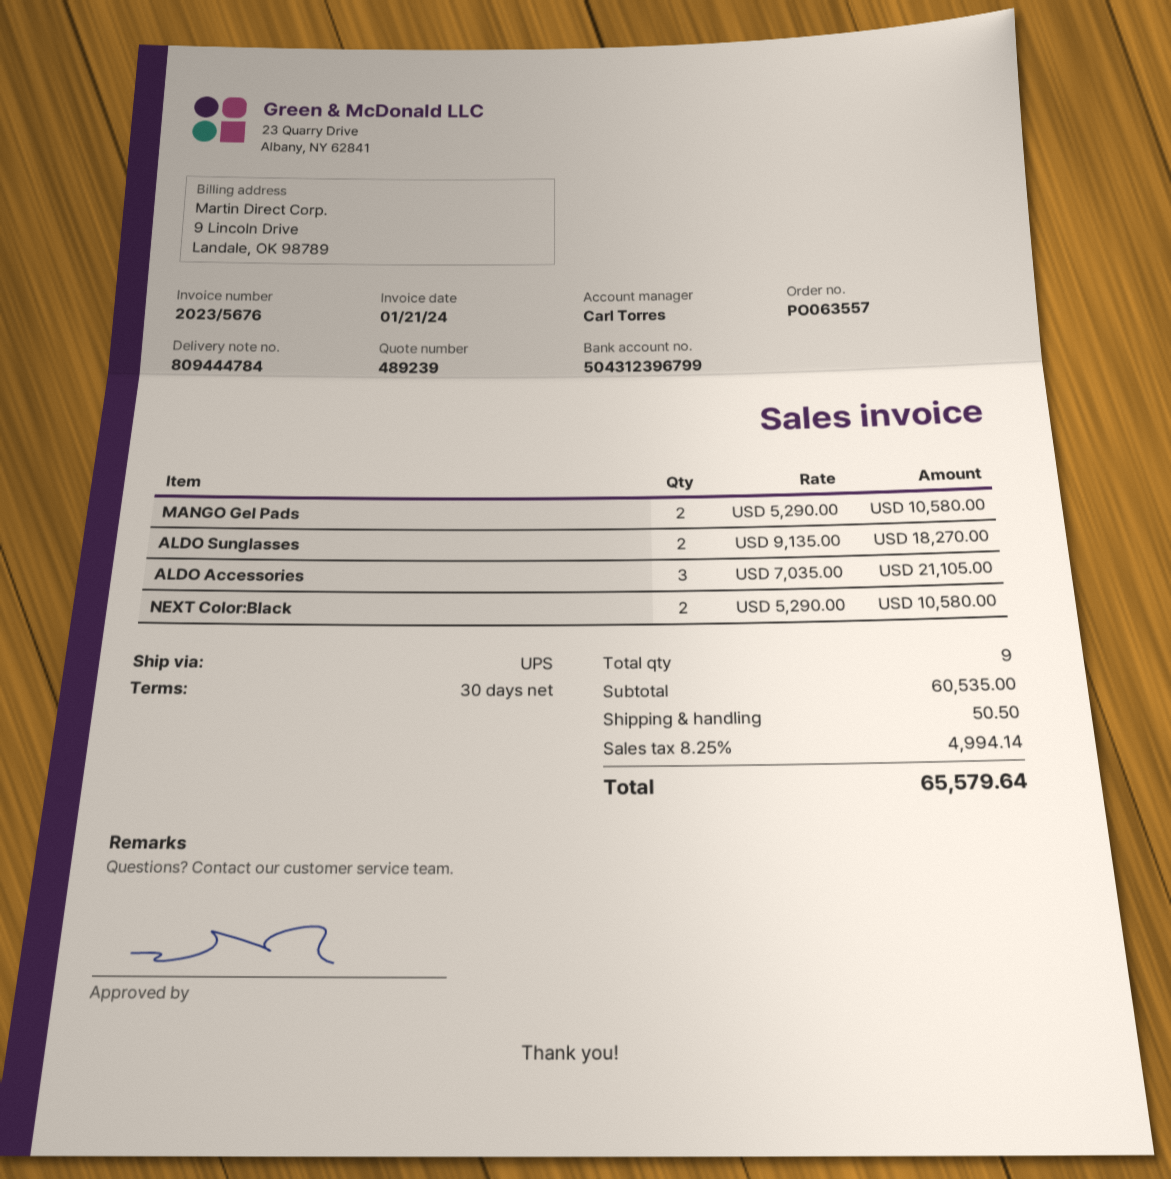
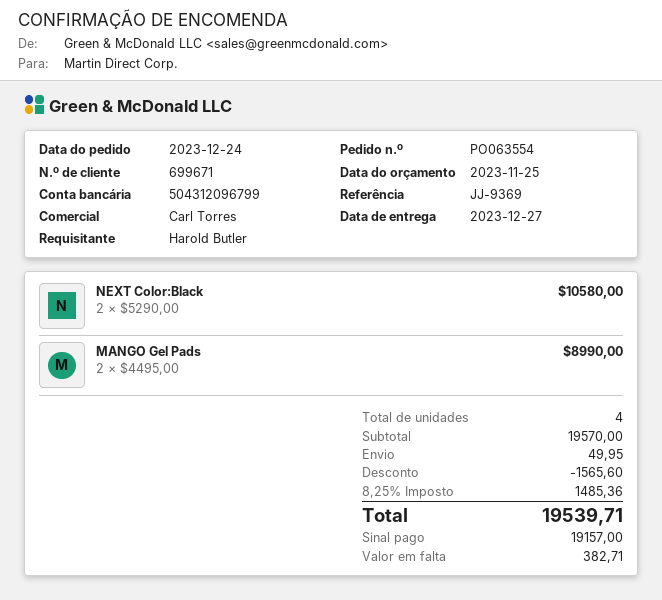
order number: PO063557 -> PO063554
bank account: 504312396799 -> 504312096799
MANGO Gel Pads: 2 x 5290.00 = 10580.00 -> 2 x 4495.00 = 8990.00
ALDO Sunglasses: 2 x 9135.00 = 18270.00 -> none
ALDO Accessories: 3 x 7035.00 = 21105.00 -> none
total quantity: 9 -> 4
subtotal: 60535.00 -> 19570.00
discount: none -> 1565.60
shipping: 50.50 -> 49.95
tax: 8.25% = 4994.14 -> 8.25% = 1485.36
total: 65579.64 -> 19539.71

